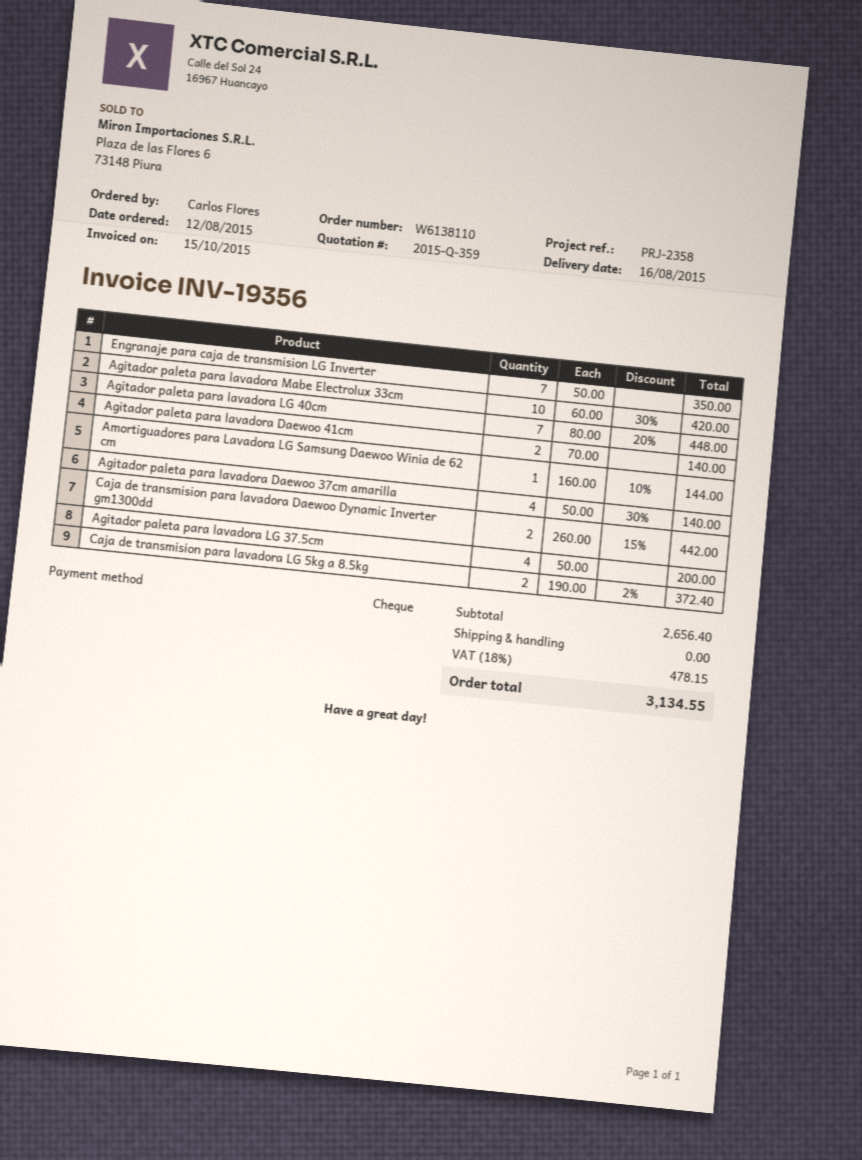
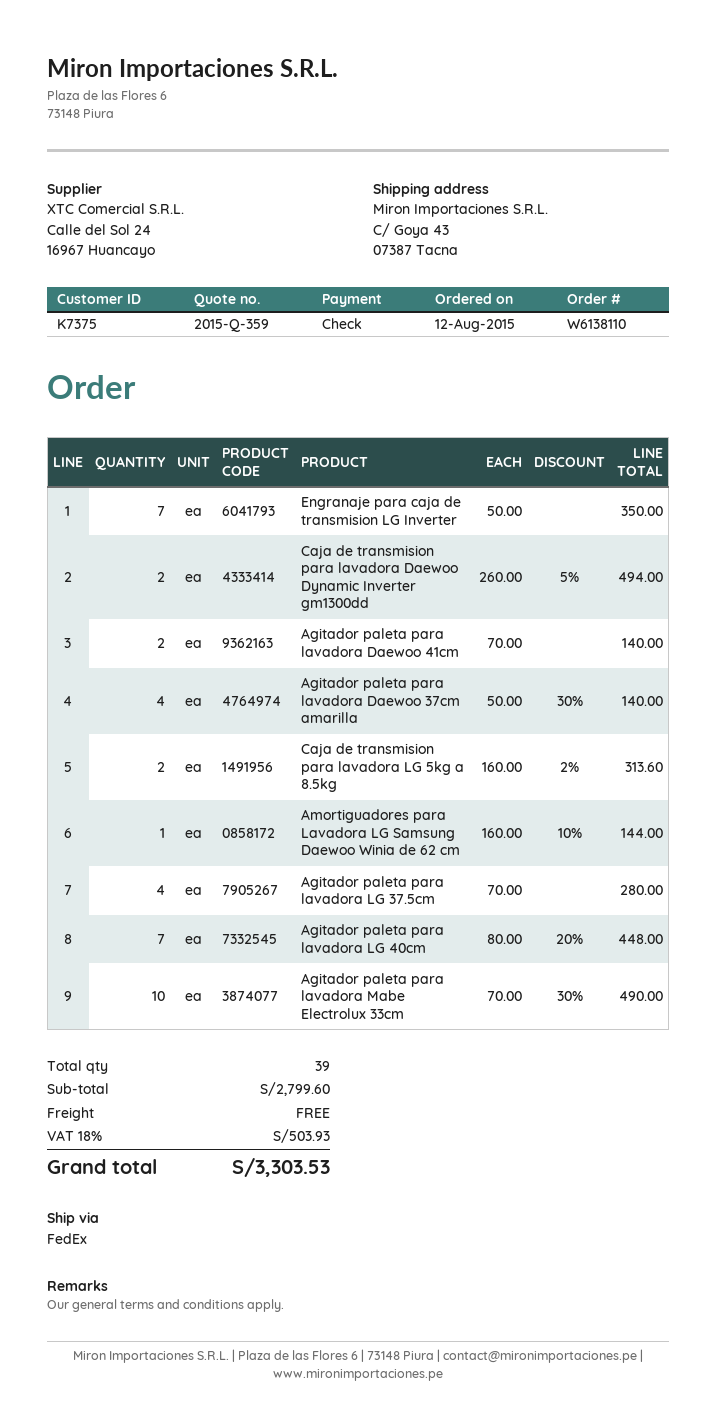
Agitador paleta para lavadora Mabe Electrolux 33cm: 10 x 60.00 - 30% = 420.00 -> 10 x 70.00 - 30% = 490.00
Caja de transmision para lavadora Daewoo Dynamic Inverter gm1300dd: 2 x 260.00 - 15% = 442.00 -> 2 x 260.00 - 5% = 494.00
Agitador paleta para lavadora LG 37.5cm: 4 x 50.00 = 200.00 -> 4 x 70.00 = 280.00
Caja de transmision para lavadora LG 5kg a 8.5kg: 2 x 190.00 - 2% = 372.40 -> 2 x 160.00 - 2% = 313.60
subtotal: 2656.40 -> 2799.60
tax: 18% = 478.15 -> 18% = 503.93
total: 3134.55 -> 3303.53

